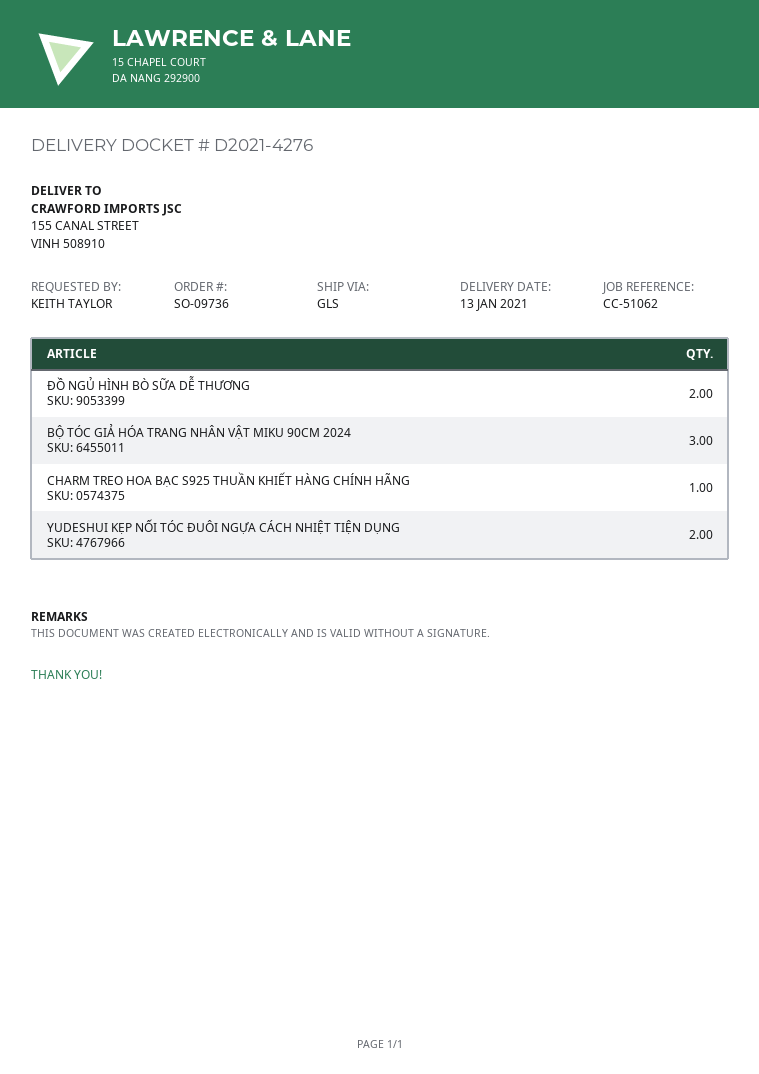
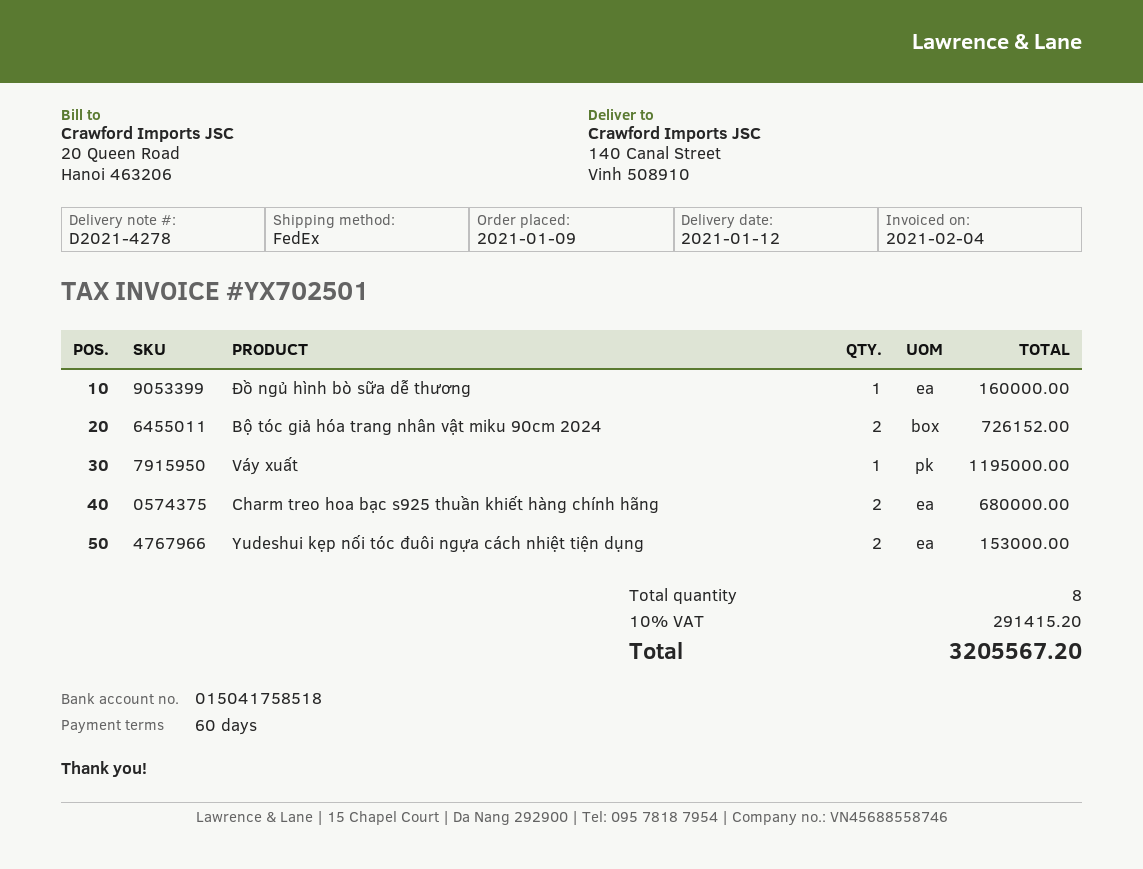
delivery note number: D2021-4276 -> D2021-4278
delivery date: 2021-01-13 -> 2021-01-12
shipping method: GLS -> FedEx
ship to: 155 CANAL STREET, VINH 508910 -> 140 Canal Street, Vinh 508910
ĐỒ NGỦ HÌNH BÒ SỮA DỄ THƯƠNG: 2 -> 1
BỘ TÓC GIẢ HÓA TRANG NHÂN VẬT MIKU 90CM 2024: 3 -> 2
CHARM TREO HOA BẠC S925 THUẦN KHIẾT HÀNG CHÍNH HÃNG: 1 -> 2
Váy xuất: none -> 1

